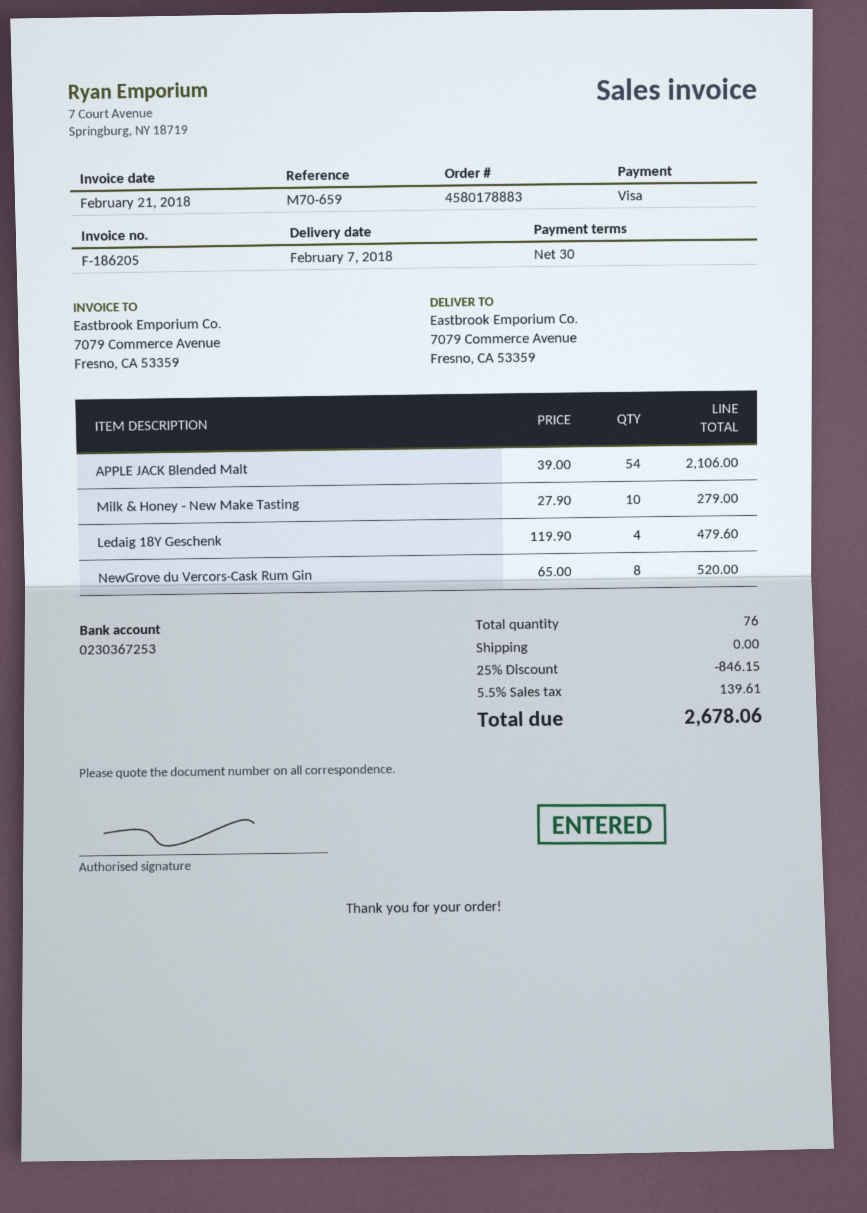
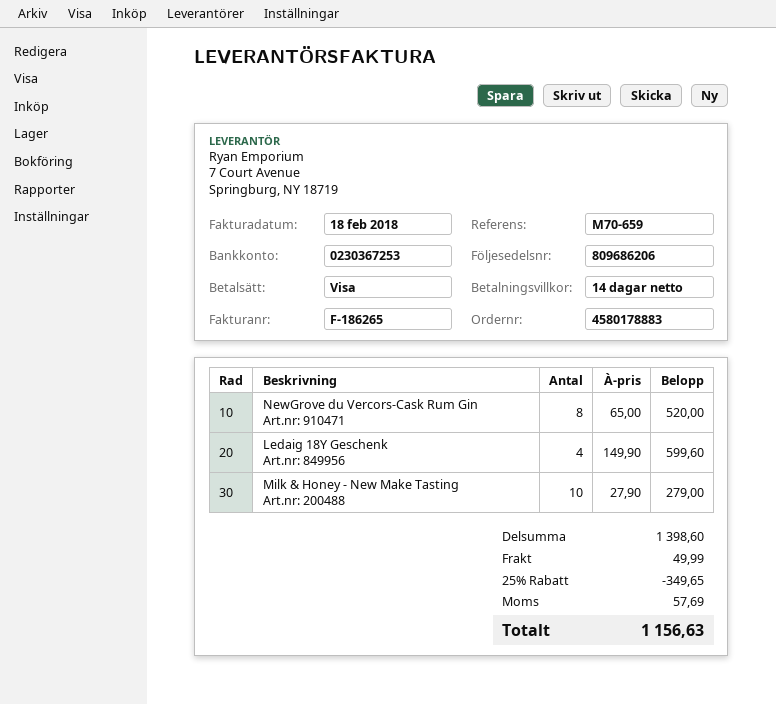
invoice number: F-186205 -> F-186265
invoice date: 2018-02-21 -> 2018-02-18
payment terms: 30 days -> 14 days
APPLE JACK Blended Malt: 54 x 39.00 = 2106.00 -> none
Ledaig 18Y Geschenk: 4 x 119.90 = 479.60 -> 4 x 149.90 = 599.60
discount: 25% = 846.15 -> 25% = 349.65
shipping: 0.00 -> 49.99
tax: 139.61 -> 57.69
total: 2678.06 -> 1156.63

